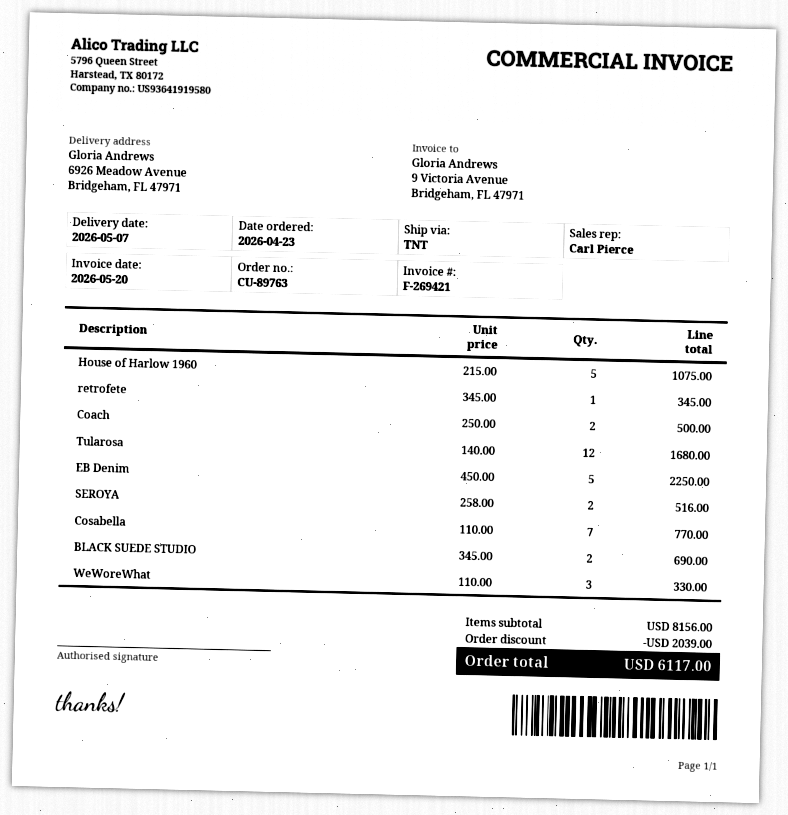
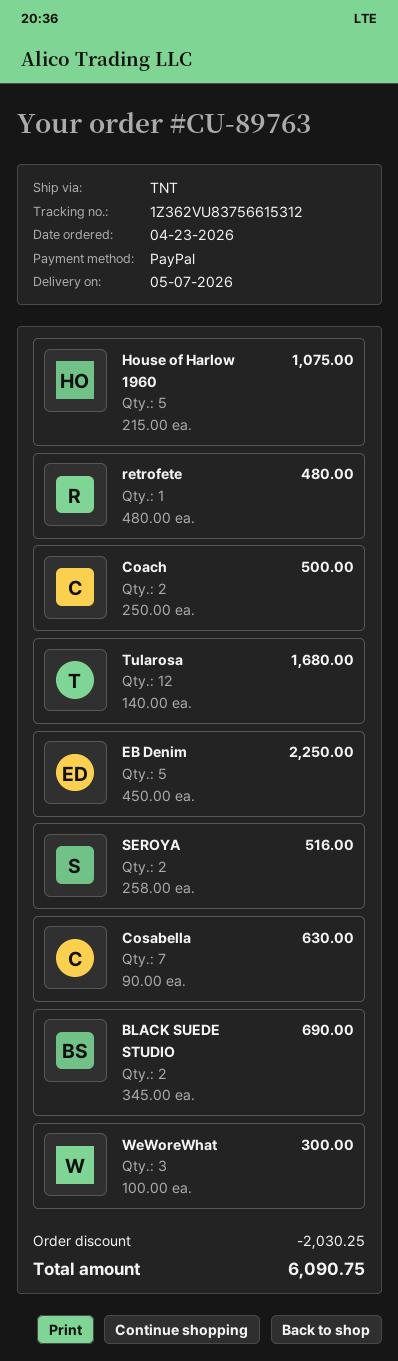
retrofete: 1 x 345.00 = 345.00 -> 1 x 480.00 = 480.00
Cosabella: 7 x 110.00 = 770.00 -> 7 x 90.00 = 630.00
WeWoreWhat: 3 x 110.00 = 330.00 -> 3 x 100.00 = 300.00
discount: 2039.00 -> 2030.25
total: 6117.00 -> 6090.75

